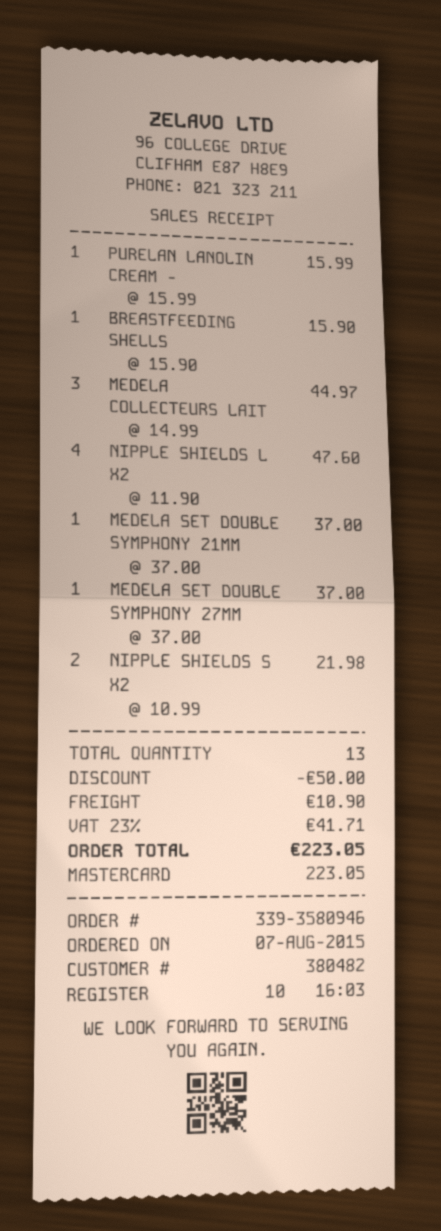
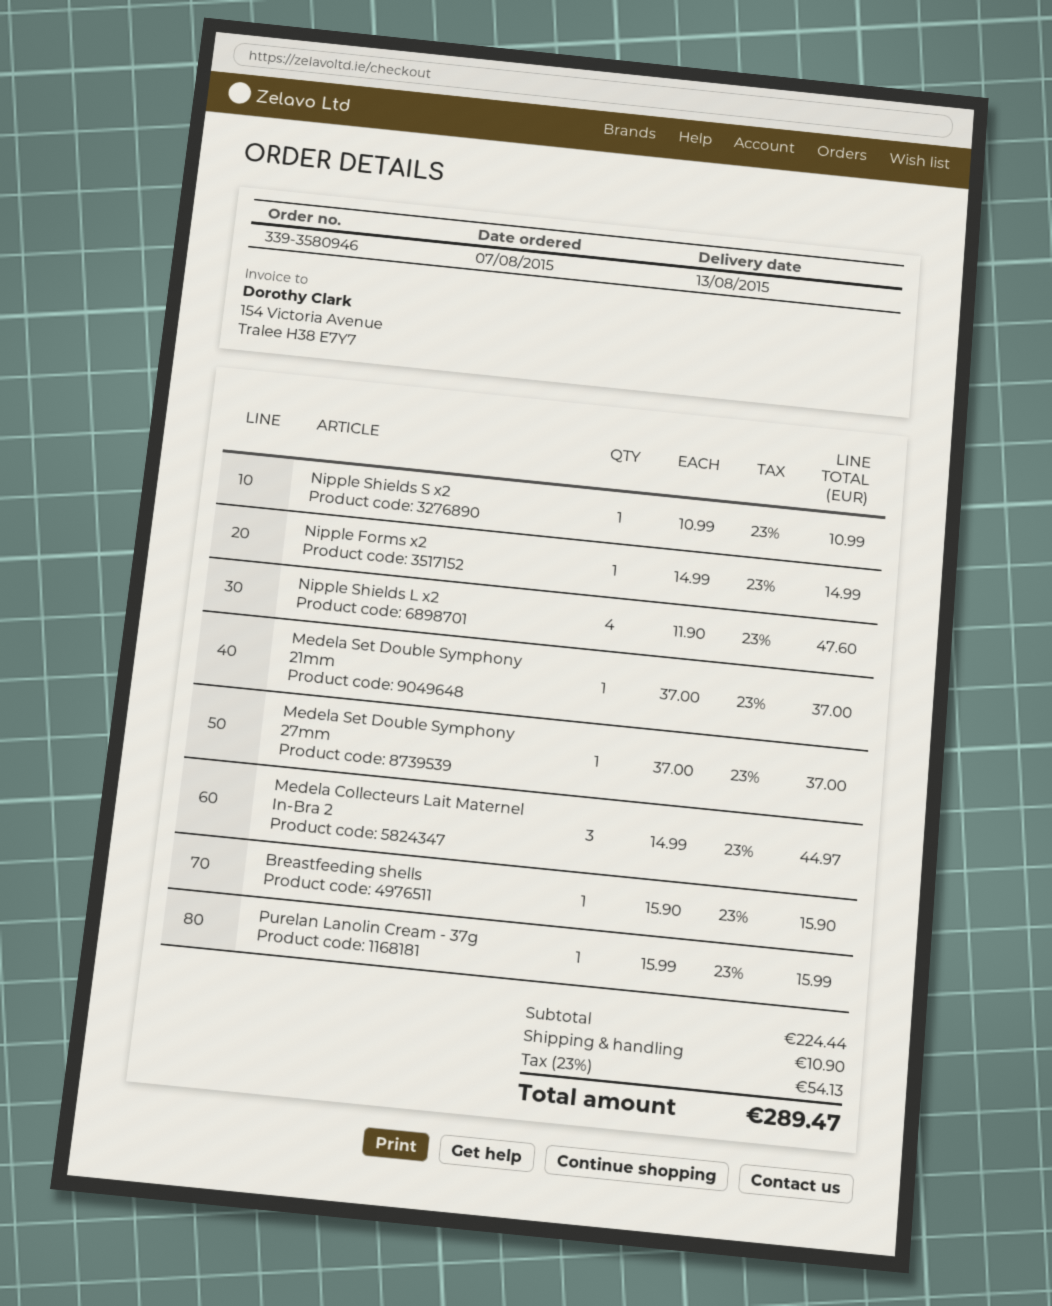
NIPPLE SHIELDS S X2: 2 x 10.99 = 21.98 -> 1 x 10.99 = 10.99
Nipple Forms x2: none -> 1 x 14.99 = 14.99
discount: 50.00 -> none
tax: 23% = 41.71 -> 23% = 54.13
total: 223.05 -> 289.47

